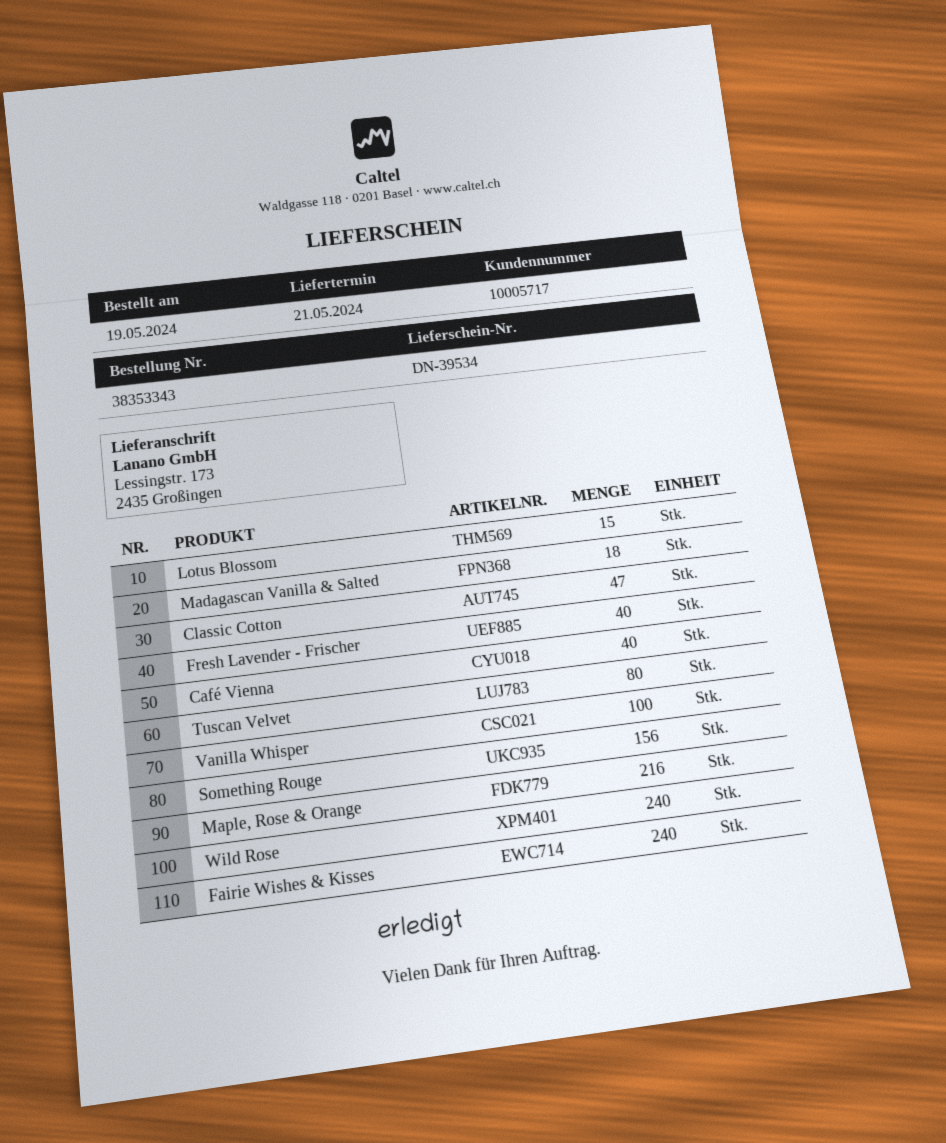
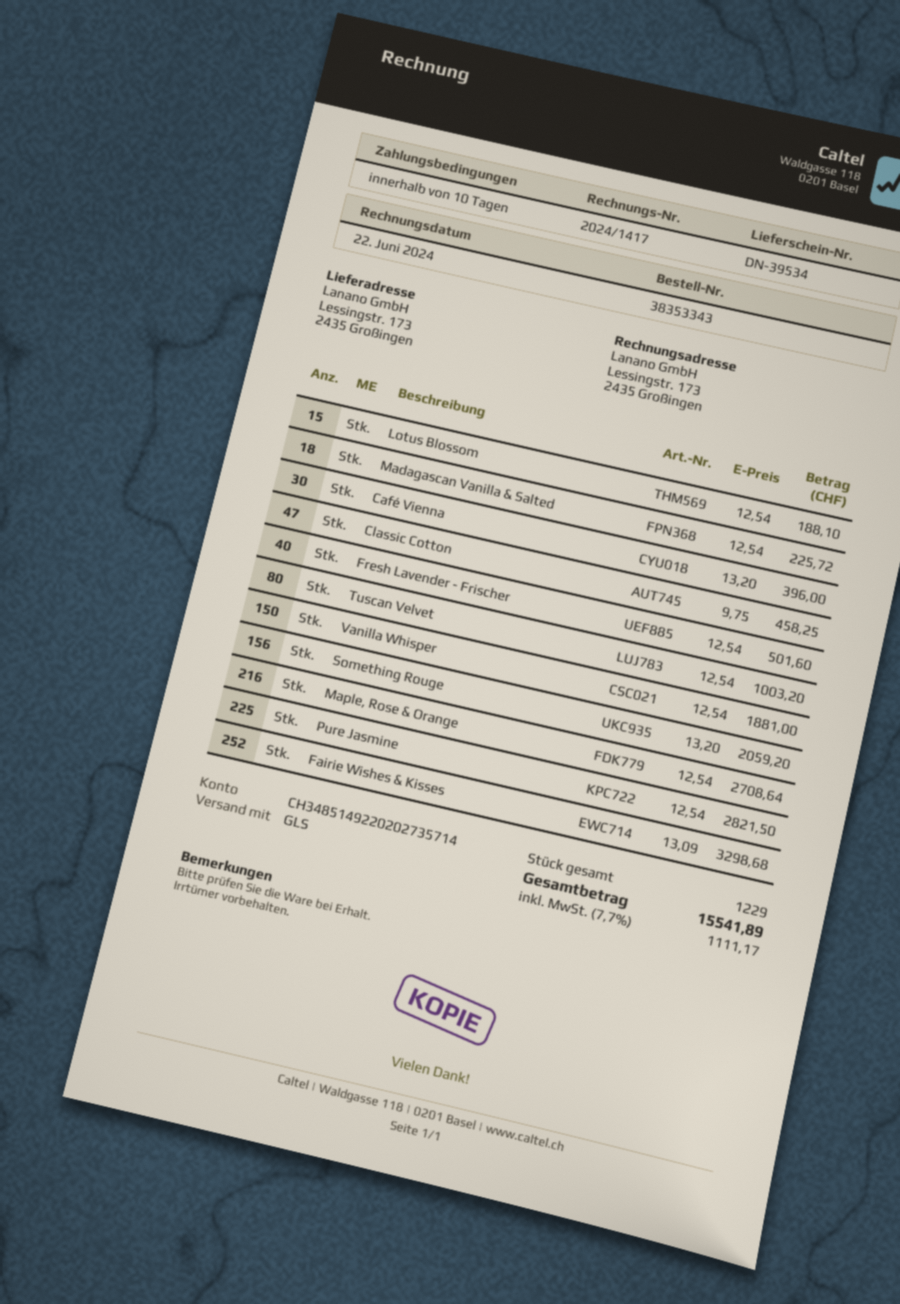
Café Vienna: 40 -> 30
Vanilla Whisper: 100 -> 150
Wild Rose: 240 -> none
Fairie Wishes & Kisses: 240 -> 252
Pure Jasmine: none -> 225

